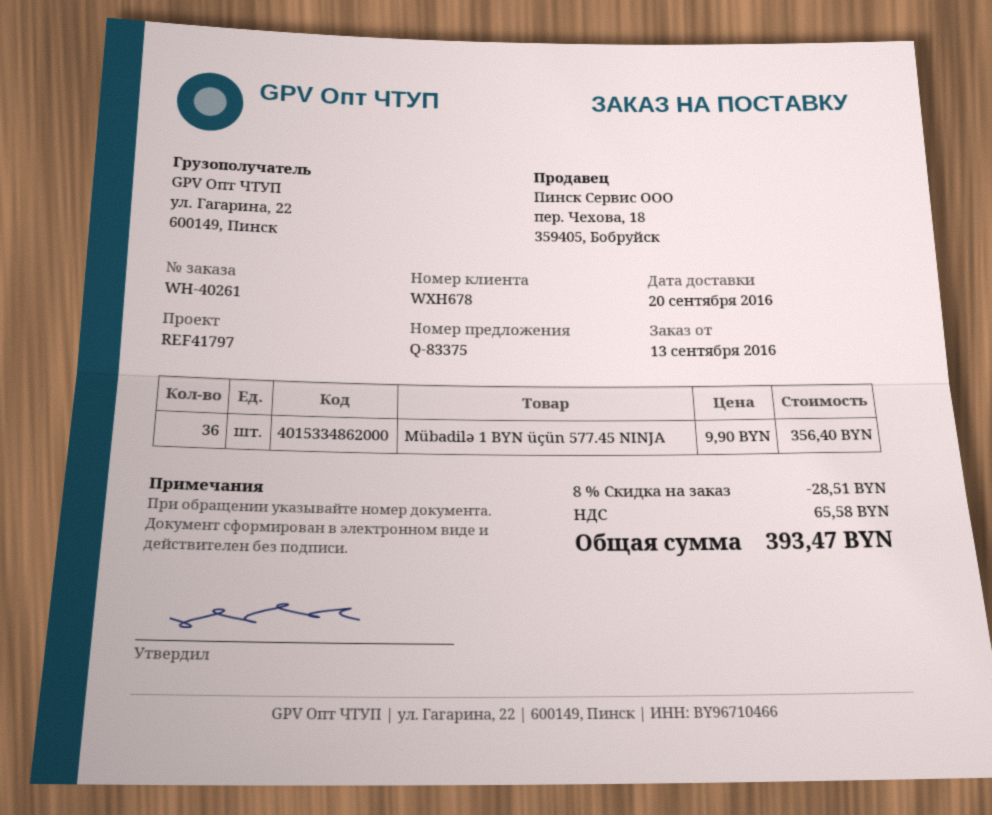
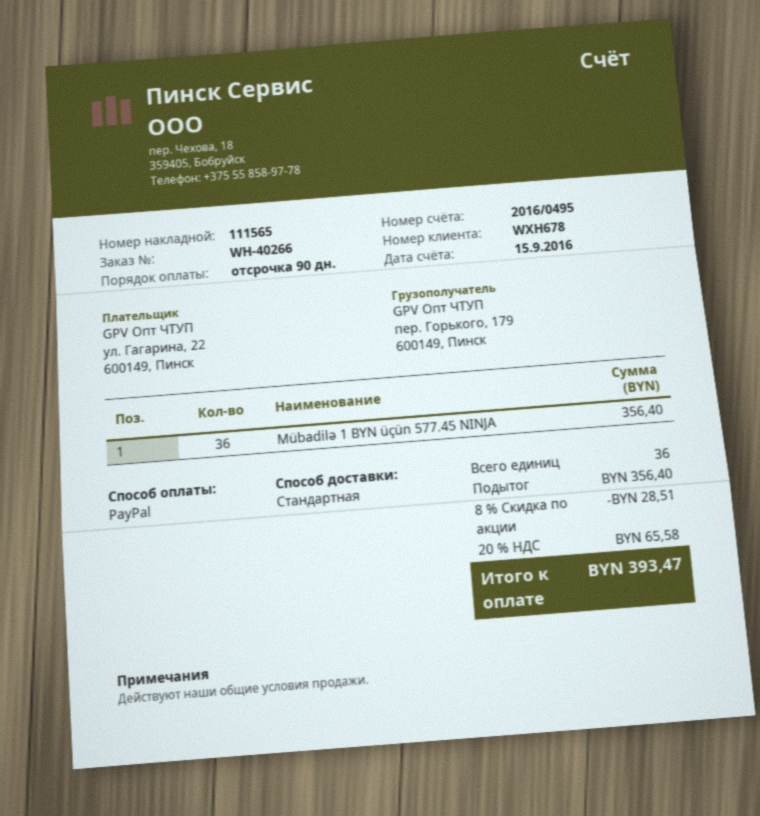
order number: WH-40261 -> WH-40266
ship to: ул. Гагарина, 22, 600149, Пинск -> пер. Горького, 179, 600149, Пинск

